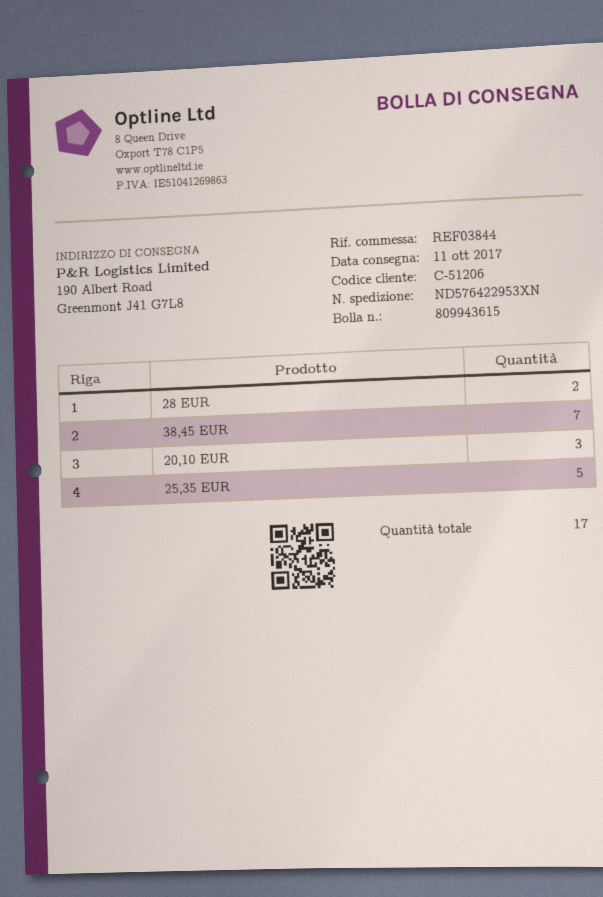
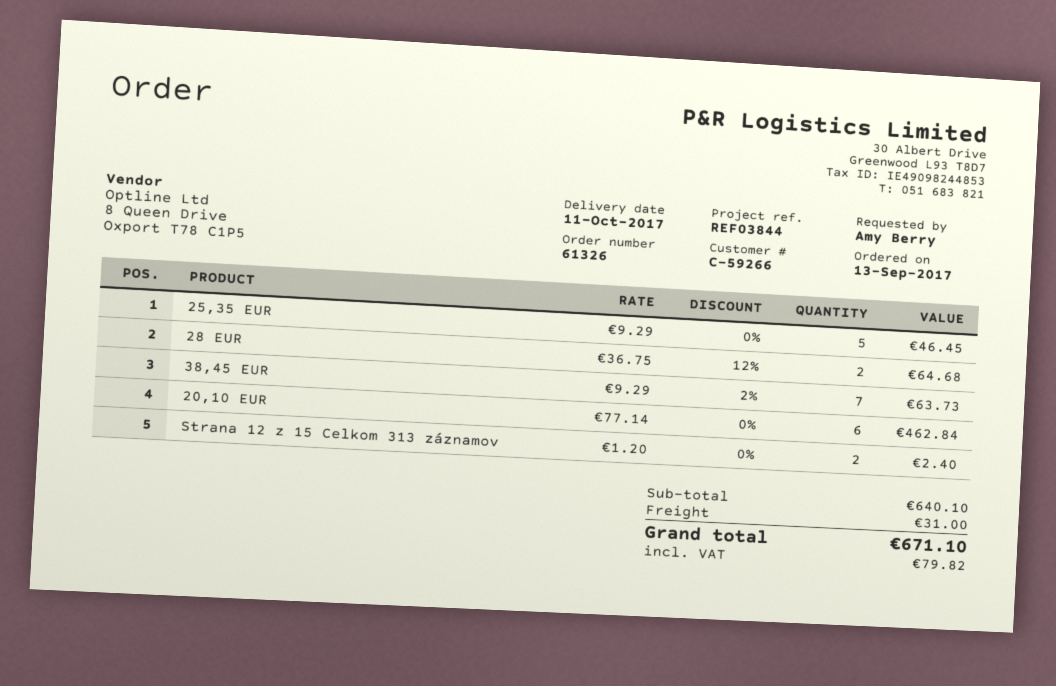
customer number: C-51206 -> C-59266
20,10 EUR: 3 -> 6
Strana 12 z 15 Celkom 313 záznamov: none -> 2

